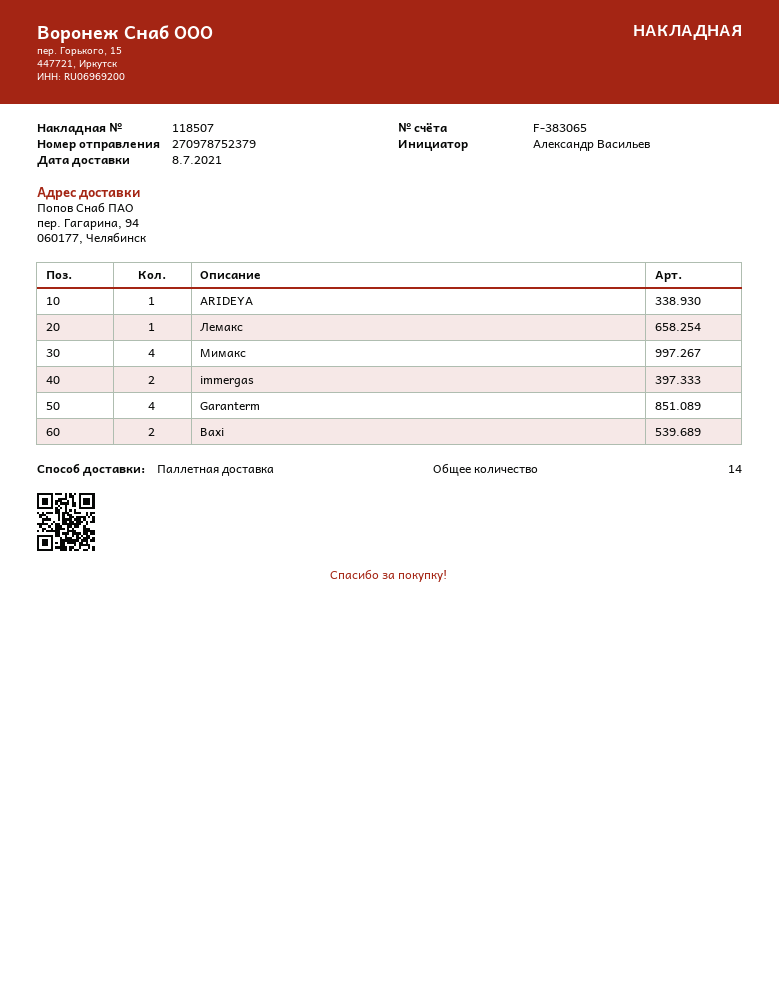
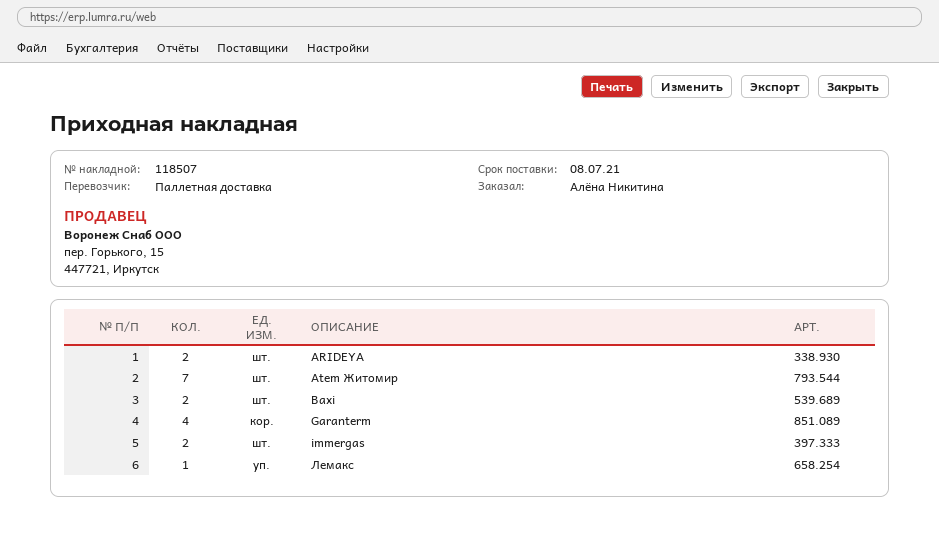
ordered by: Александр Васильев -> Алёна Никитина
ARIDEYA: 1 -> 2
Мимакс: 4 -> none
Atem Житомир: none -> 7

